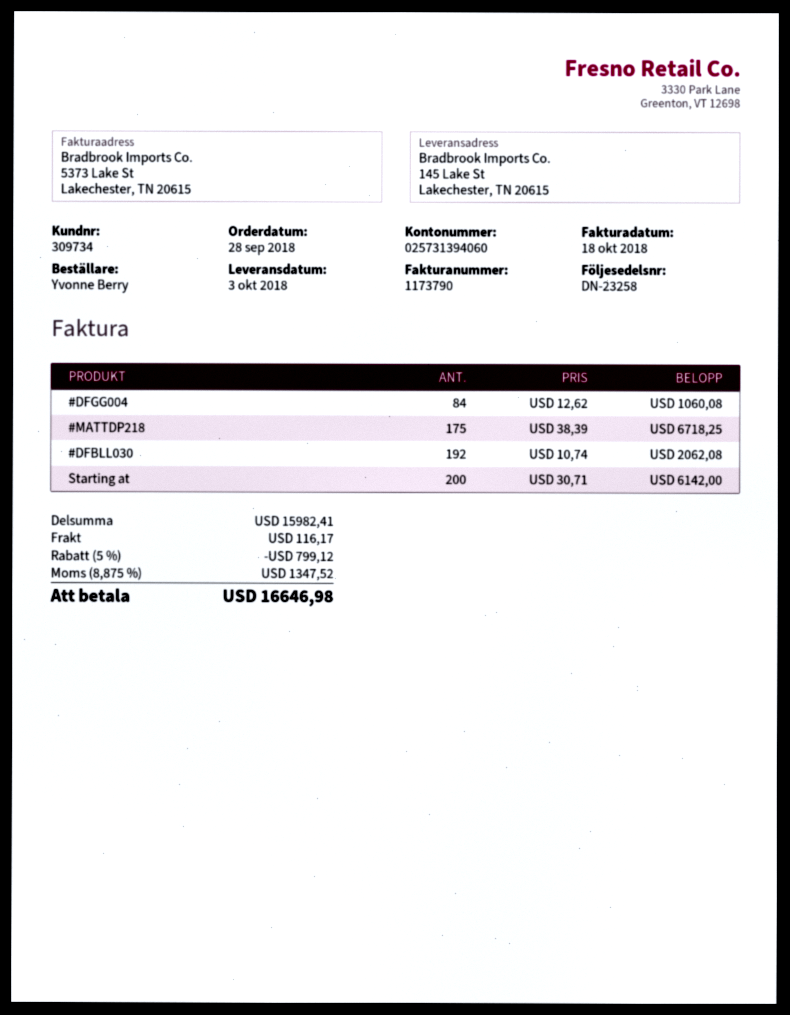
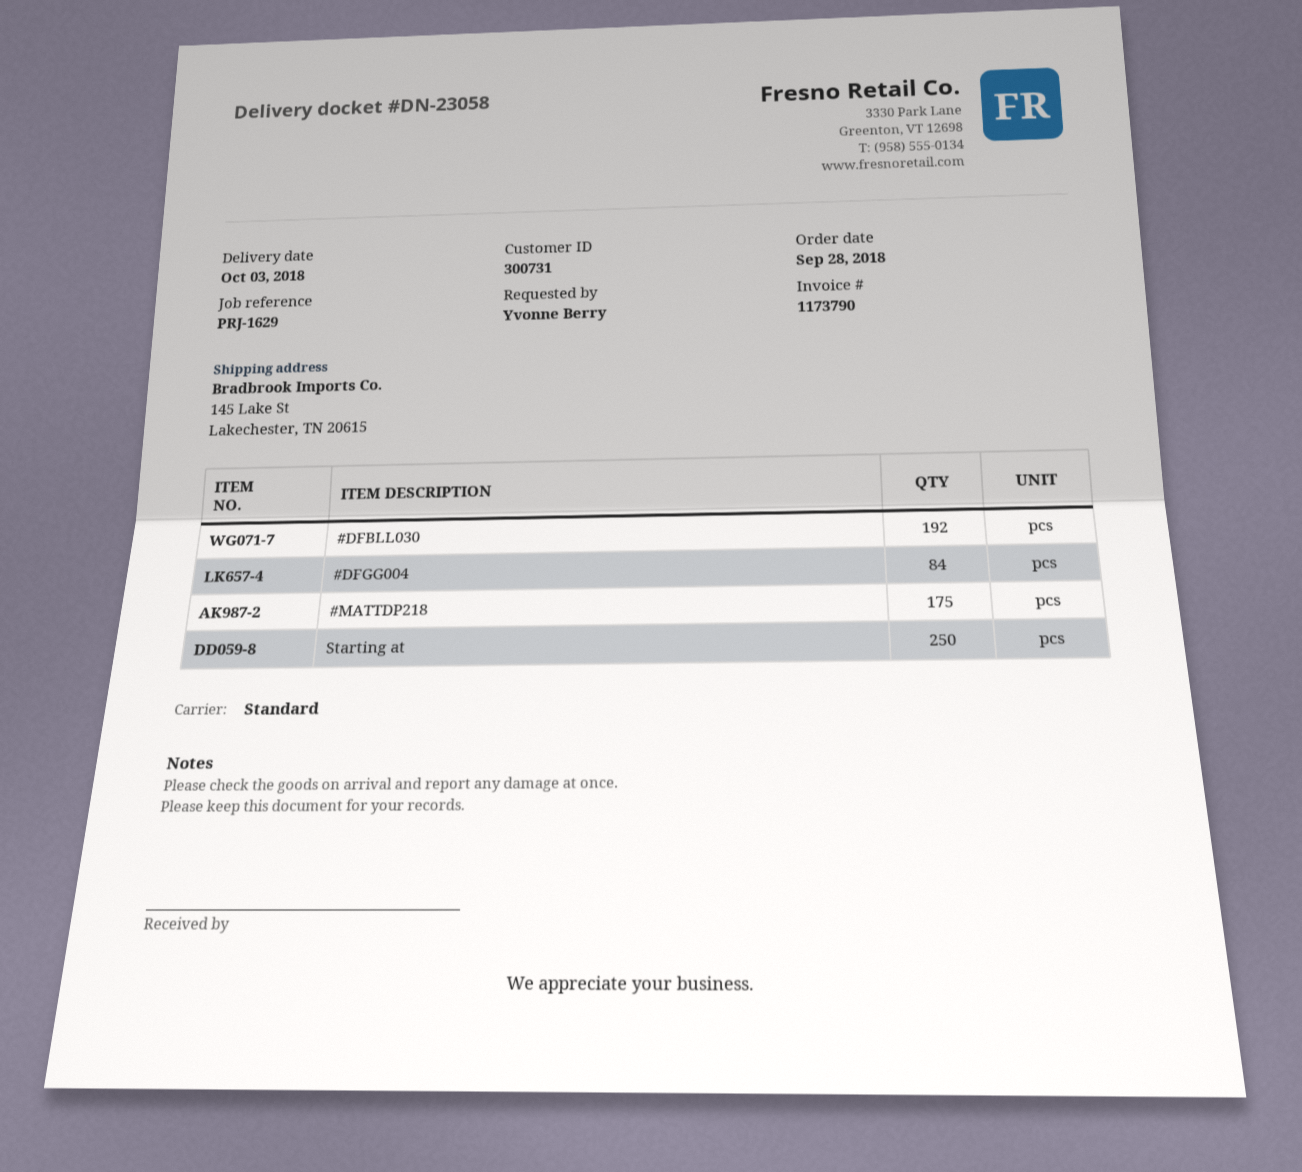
delivery note number: DN-23258 -> DN-23058
customer number: 309734 -> 300731
Starting at: 200 -> 250

